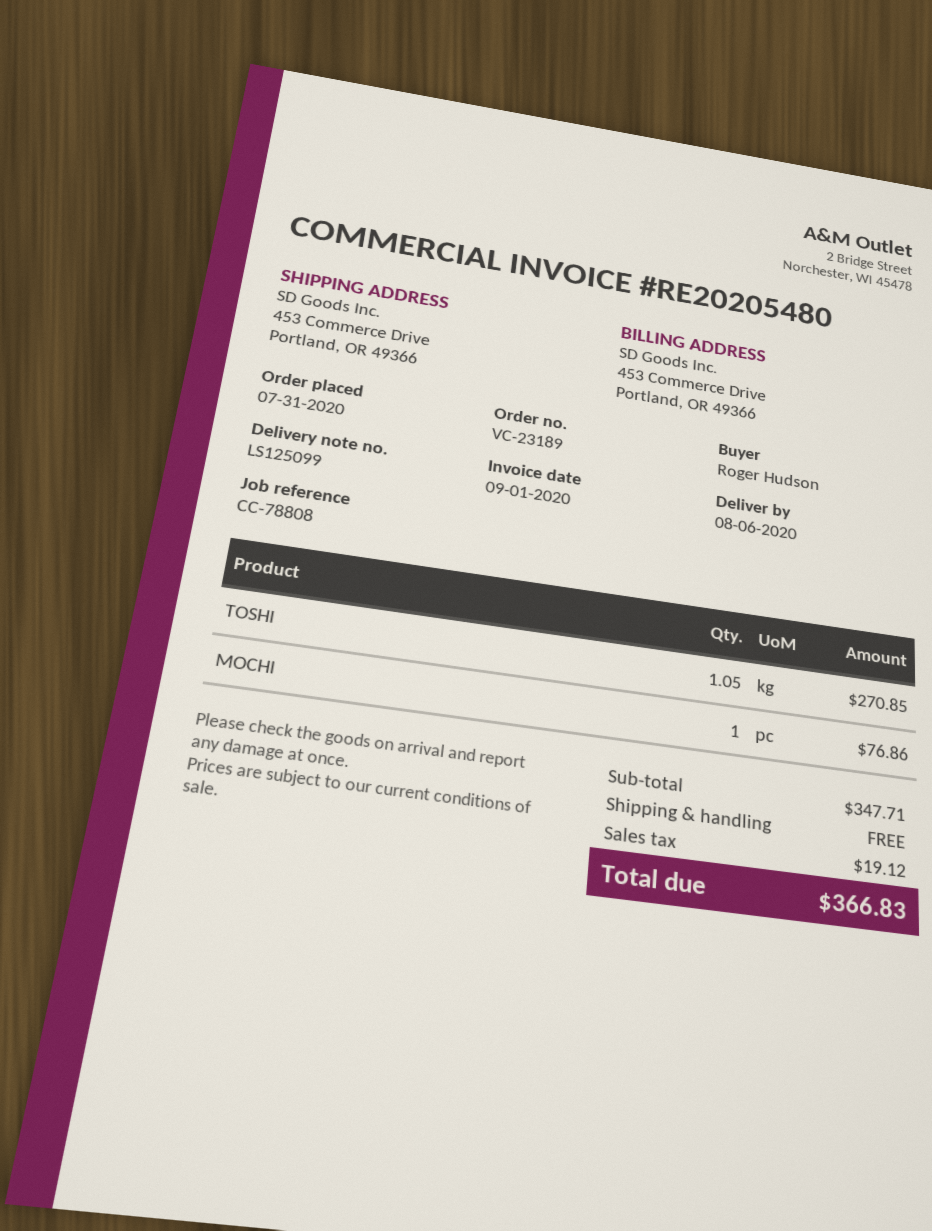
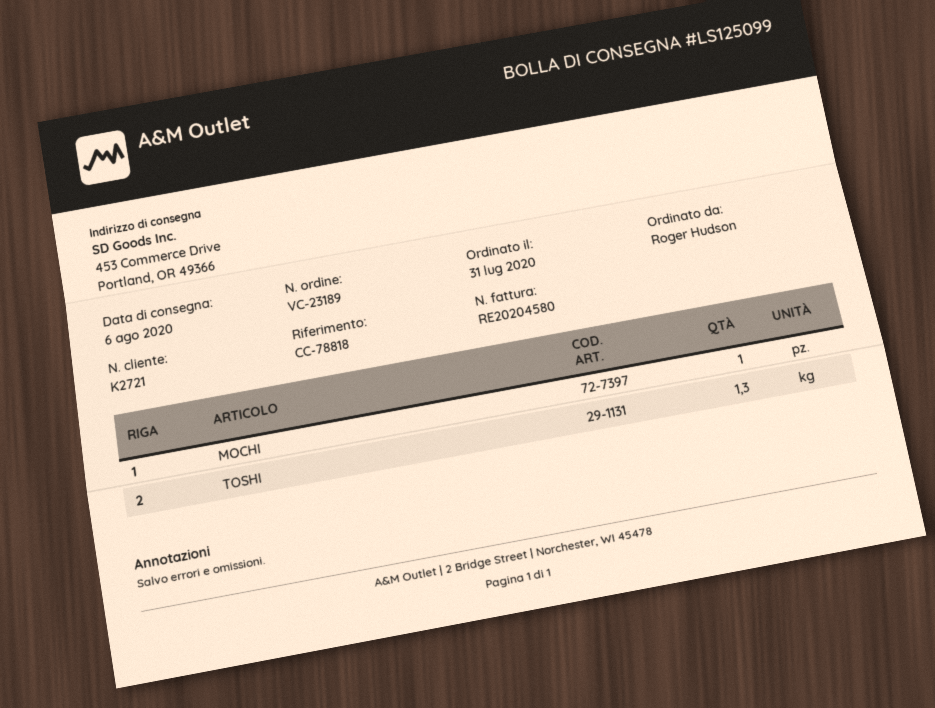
invoice number: RE20205480 -> RE20204580
reference: CC-78808 -> CC-78818
TOSHI: 1.05 -> 1.3

